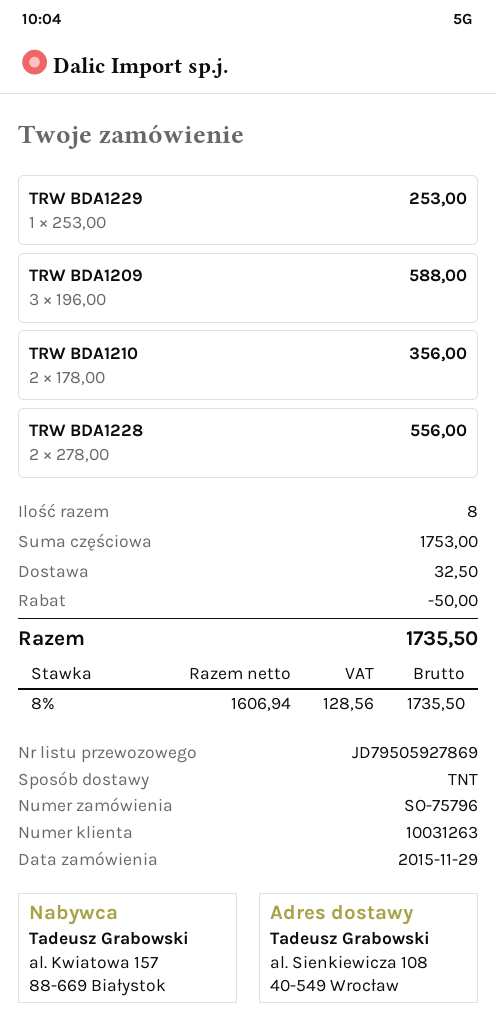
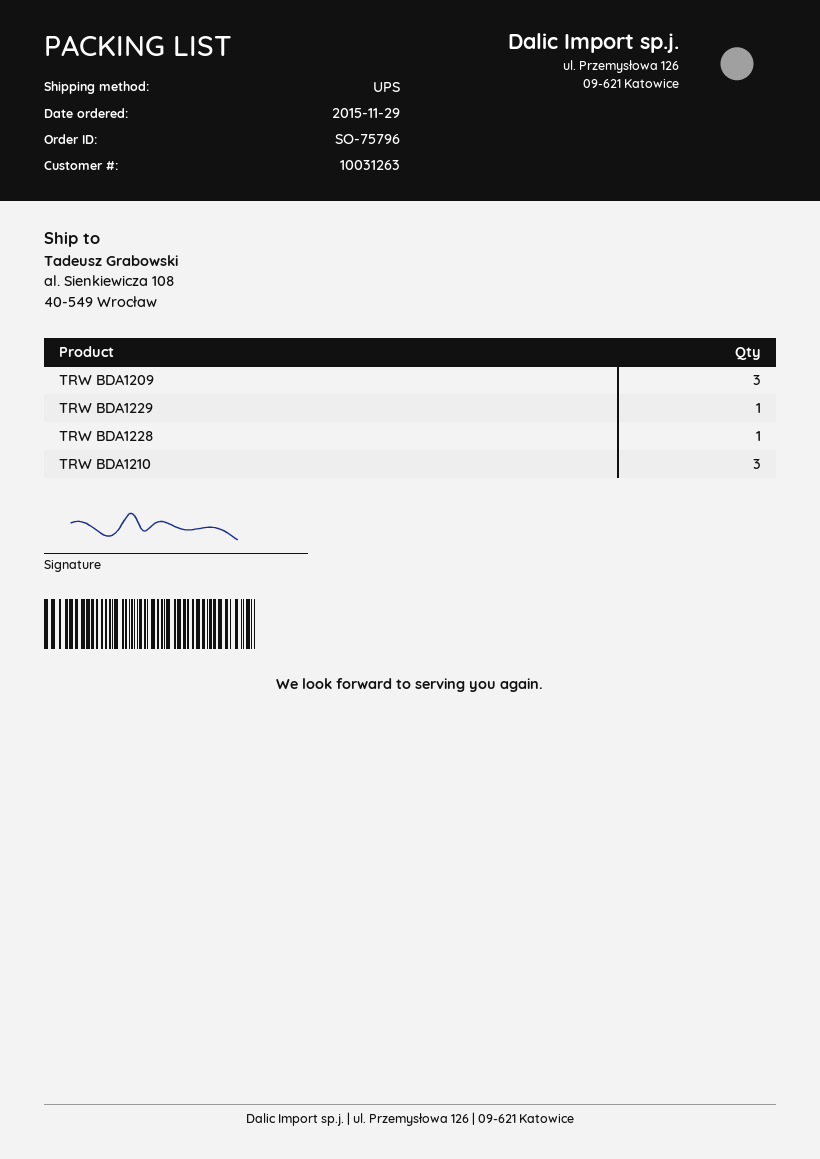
shipping method: TNT -> UPS
TRW BDA1210: 2 -> 3
TRW BDA1228: 2 -> 1

